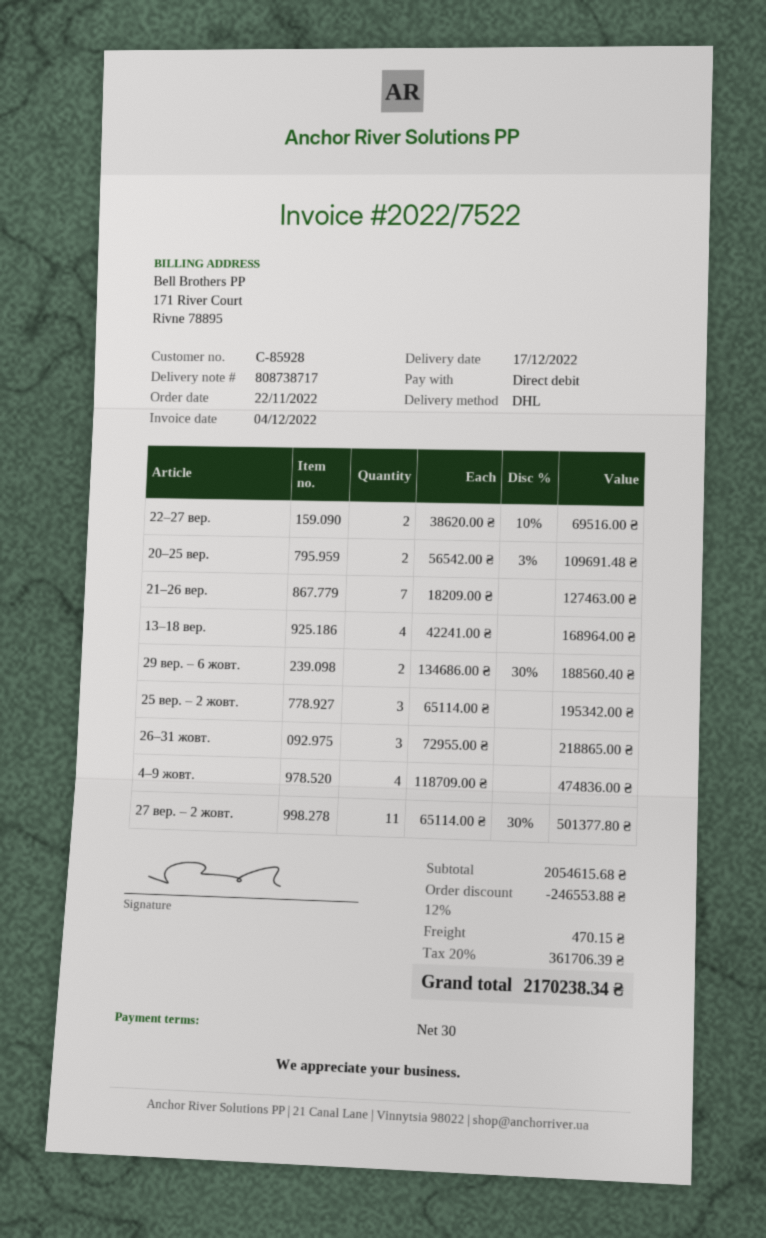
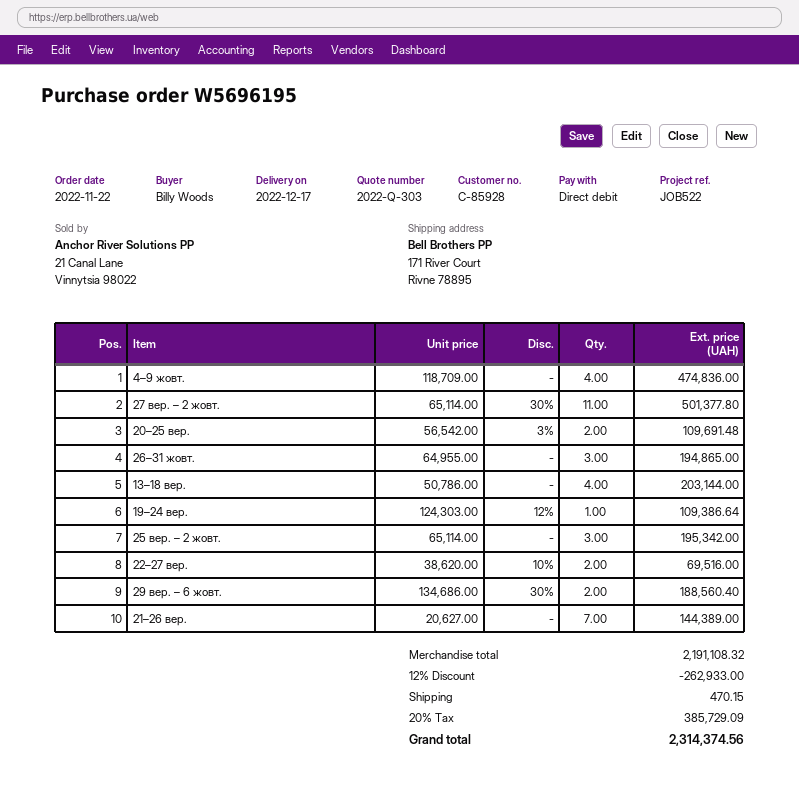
21–26 вер.: 7 x 18209.00 = 127463.00 -> 7 x 20627.00 = 144389.00
13–18 вер.: 4 x 42241.00 = 168964.00 -> 4 x 50786.00 = 203144.00
26–31 жовт.: 3 x 72955.00 = 218865.00 -> 3 x 64955.00 = 194865.00
19–24 вер.: none -> 1 x 124303.00 - 12% = 109386.64
subtotal: 2054615.68 -> 2191108.32
discount: 12% = 246553.88 -> 12% = 262933.00
tax: 20% = 361706.39 -> 20% = 385729.09
total: 2170238.34 -> 2314374.56

